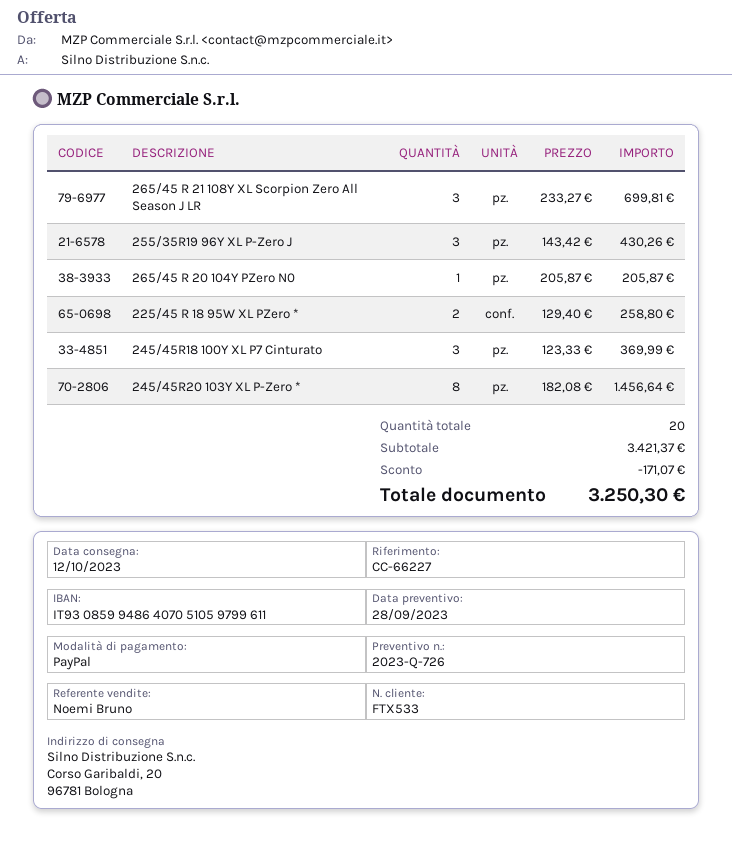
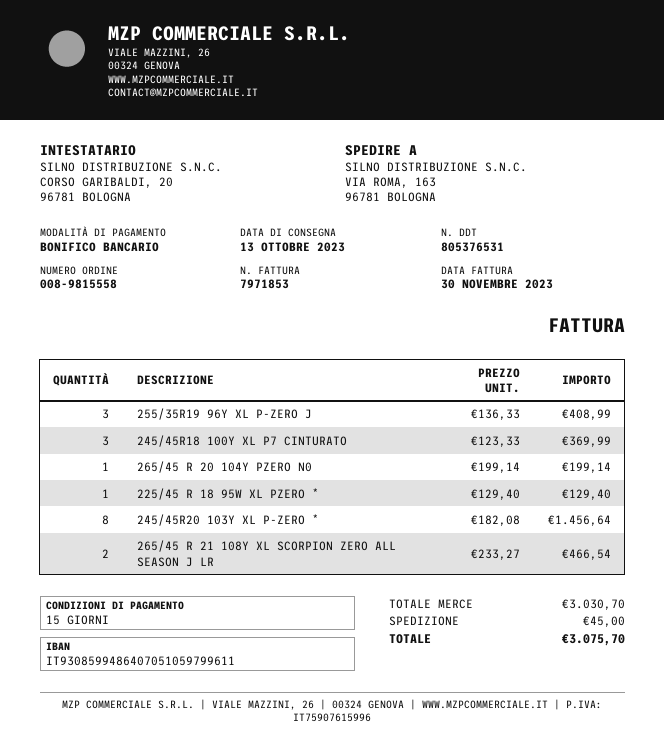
delivery date: 2023-10-12 -> 2023-10-13
payment method: PayPal -> bank transfer
ship to: Corso Garibaldi, 20, 96781 Bologna -> VIA ROMA, 163, 96781 BOLOGNA
265/45 R 21 108Y XL Scorpion Zero All Season J LR: 3 x 233.27 = 699.81 -> 2 x 233.27 = 466.54
255/35R19 96Y XL P-Zero J: 3 x 143.42 = 430.26 -> 3 x 136.33 = 408.99
265/45 R 20 104Y PZero N0: 1 x 205.87 = 205.87 -> 1 x 199.14 = 199.14
225/45 R 18 95W XL PZero *: 2 x 129.40 = 258.80 -> 1 x 129.40 = 129.40
subtotal: 3421.37 -> 3030.70
discount: 171.07 -> none
shipping: none -> 45.00
total: 3250.30 -> 3075.70

